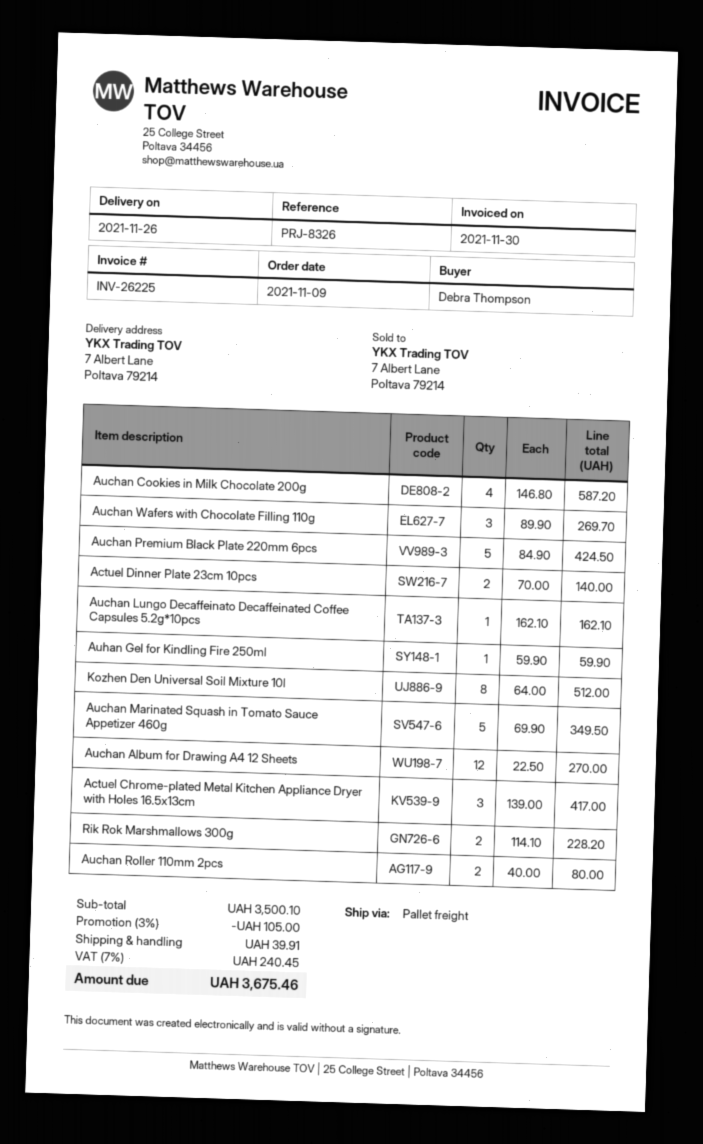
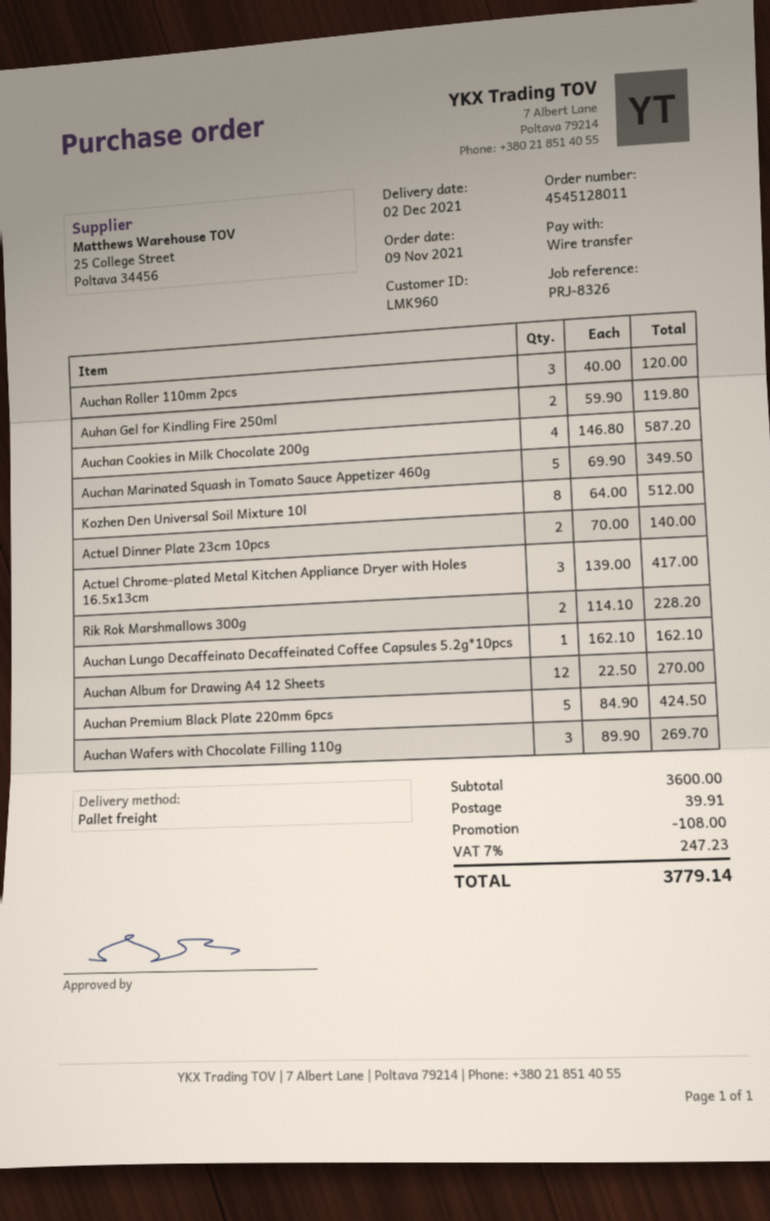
delivery date: 2021-11-26 -> 2021-12-02
Auhan Gel for Kindling Fire 250ml: 1 x 59.90 = 59.90 -> 2 x 59.90 = 119.80
Auchan Roller 110mm 2pcs: 2 x 40.00 = 80.00 -> 3 x 40.00 = 120.00
subtotal: 3500.10 -> 3600.00
discount: 105.00 -> 108.00
tax: 7% = 240.45 -> 7% = 247.23
total: 3675.46 -> 3779.14

